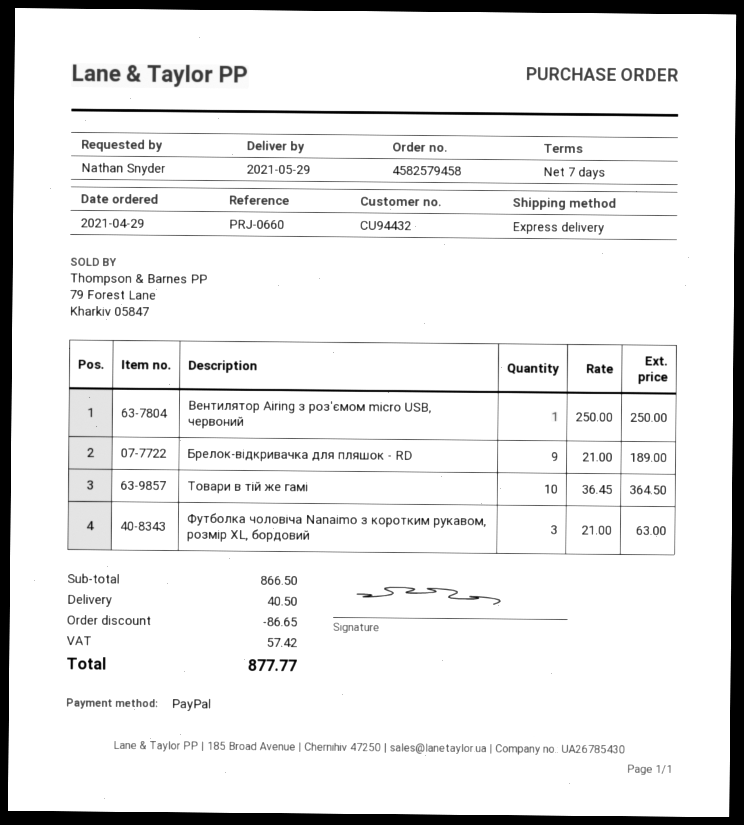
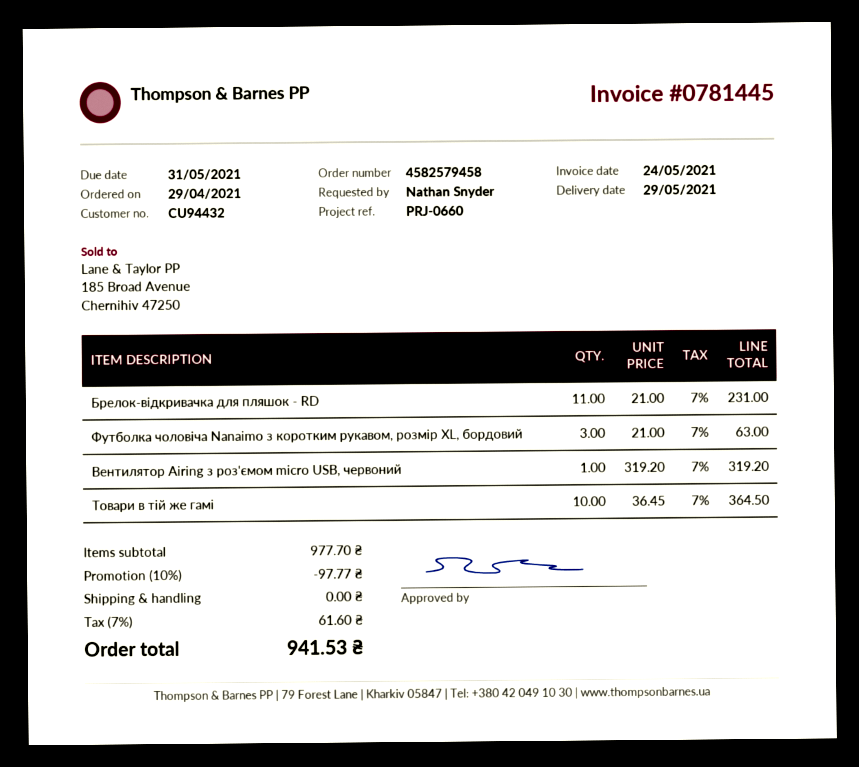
Вентилятор Airing з роз'ємом micro USB, червоний: 1 x 250.00 = 250.00 -> 1 x 319.20 = 319.20
Брелок-відкривачка для пляшок - RD: 9 x 21.00 = 189.00 -> 11 x 21.00 = 231.00
subtotal: 866.50 -> 977.70
discount: 86.65 -> 97.77
shipping: 40.50 -> 0.00
tax: 57.42 -> 61.60
total: 877.77 -> 941.53

